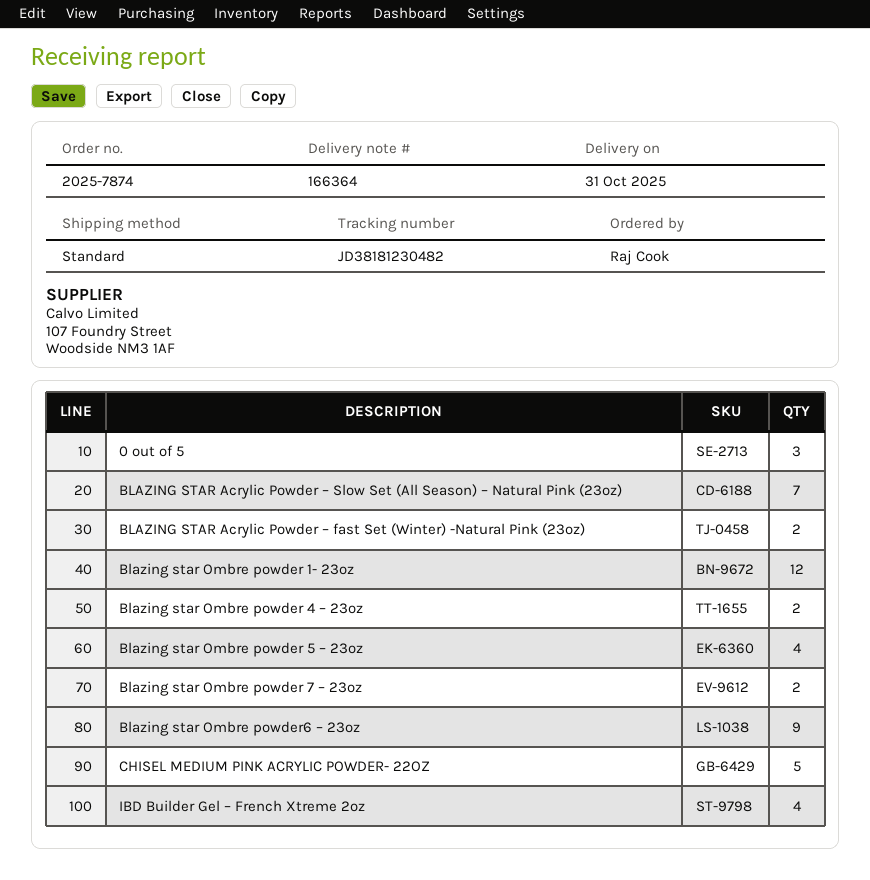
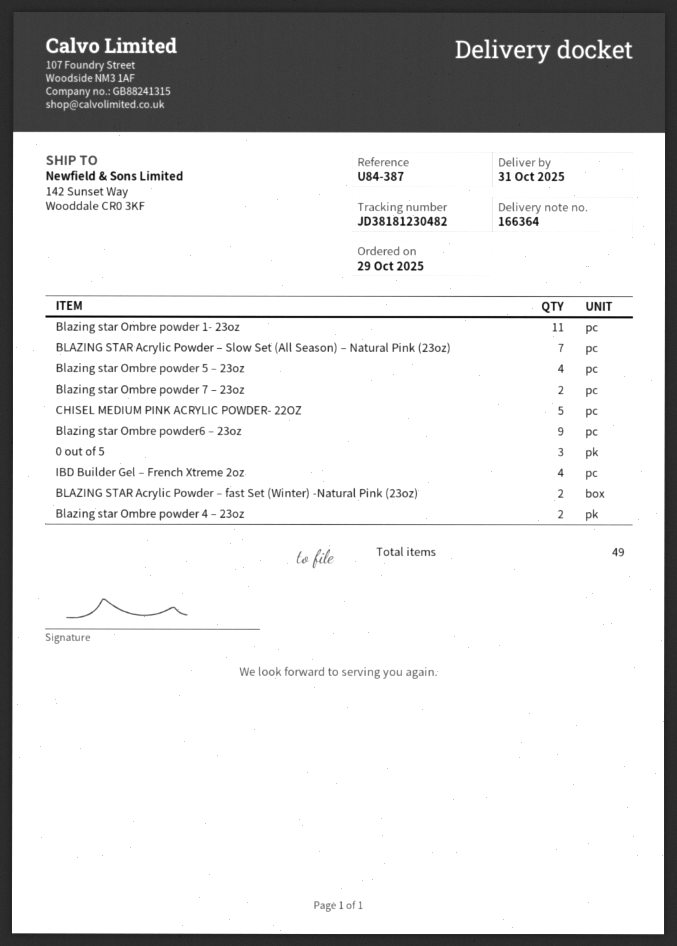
Blazing star Ombre powder 1- 23oz: 12 -> 11

